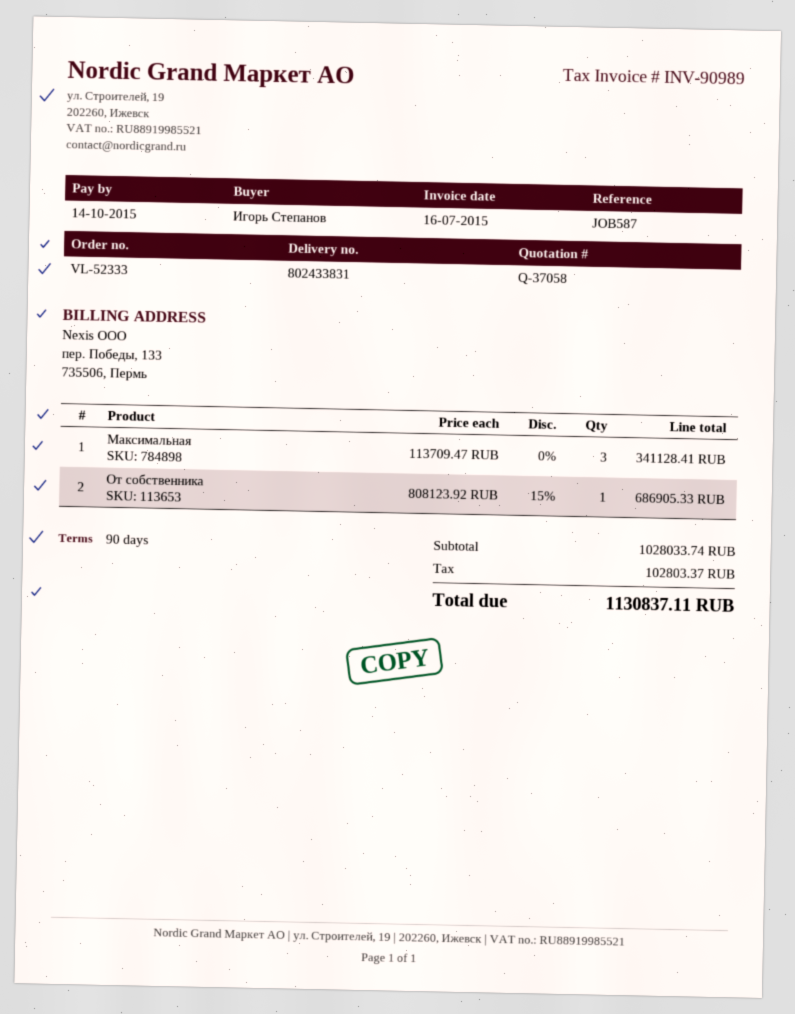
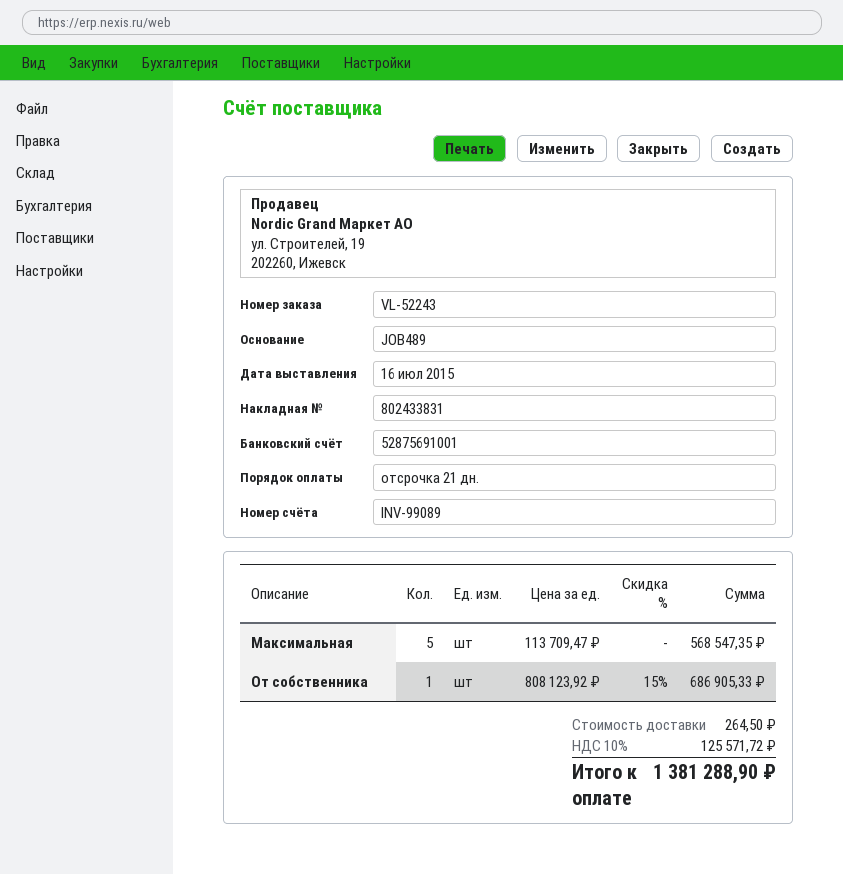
order number: VL-52333 -> VL-52243
invoice number: INV-90989 -> INV-99089
payment terms: 90 days -> 21 days
reference: JOB587 -> JOB489
Максимальная: 3 x 113709.47 = 341128.41 -> 5 x 113709.47 = 568547.35
shipping: none -> 264.50
tax: 102803.37 -> 125571.72
total: 1130837.11 -> 1381288.90

